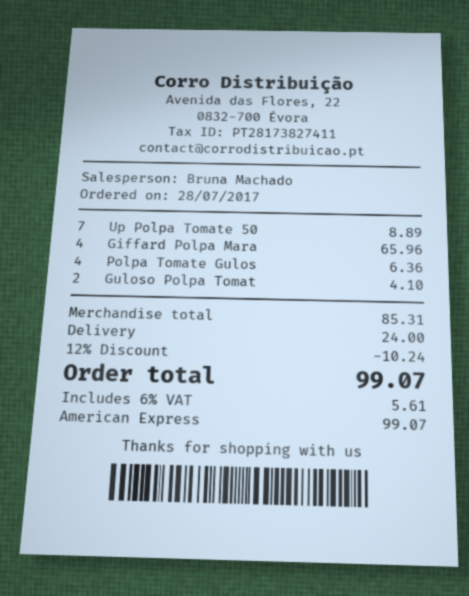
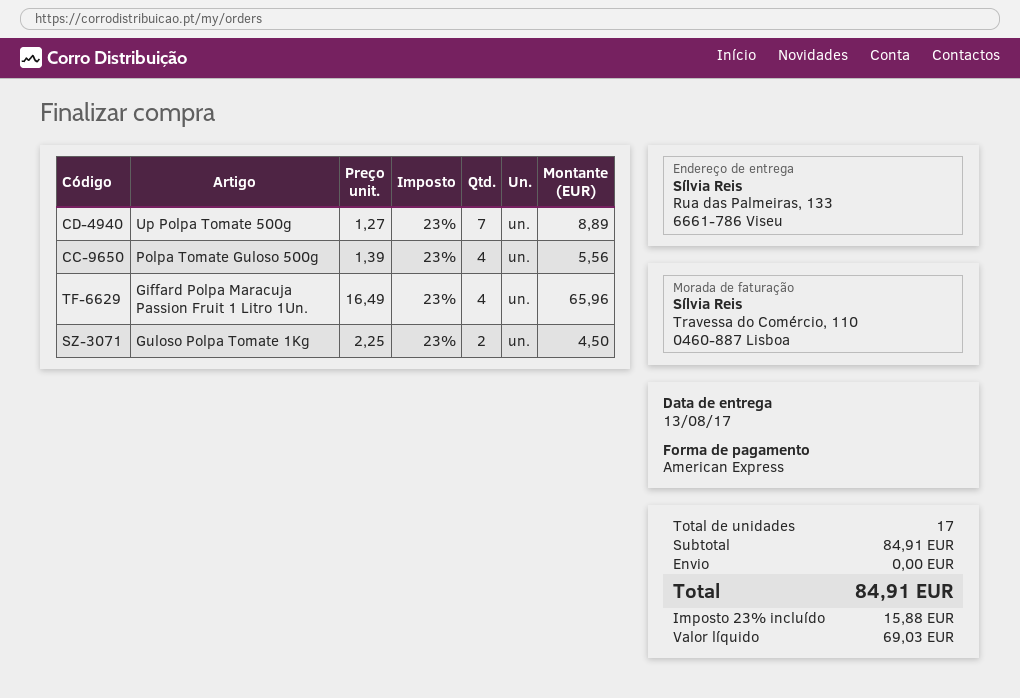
Polpa Tomate Gulos: 4 for 6.36 -> 4 for 5.56
Guloso Polpa Tomat: 2 for 4.10 -> 2 for 4.50
subtotal: 85.31 -> 84.91
discount: 12% = 10.24 -> none
shipping: 24.00 -> 0.00
tax: 6% = 5.61 -> 23% = 15.88
total: 99.07 -> 84.91

